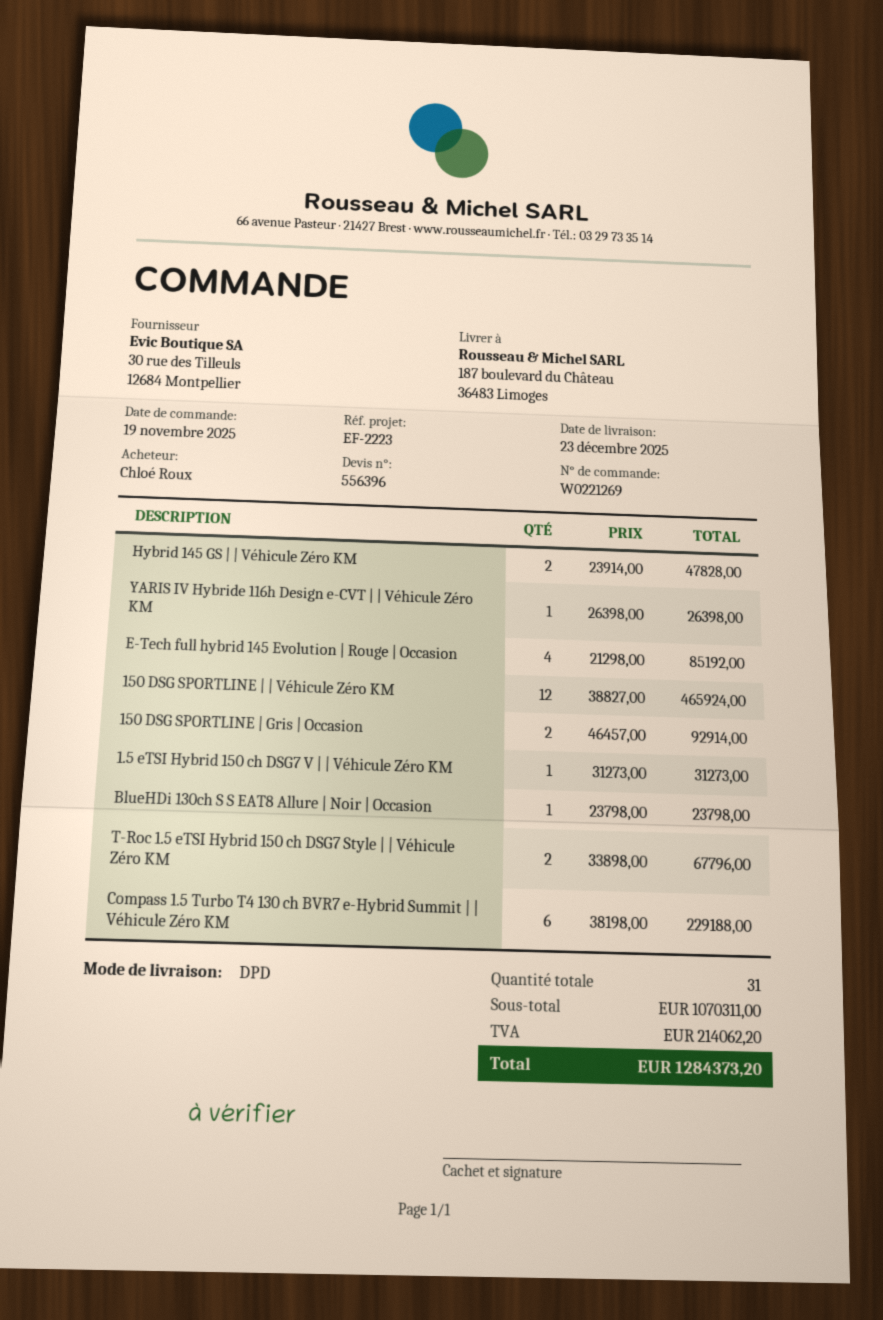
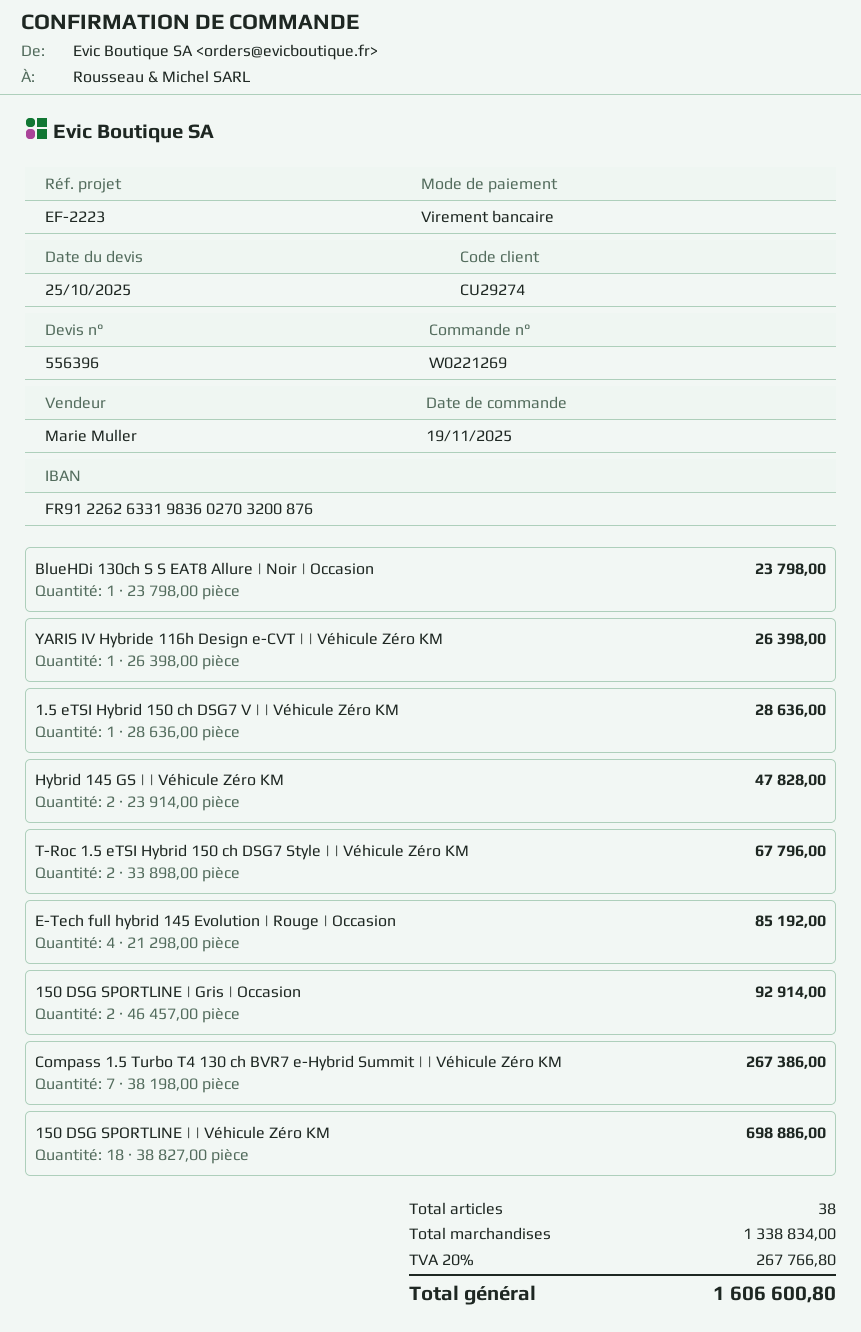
150 DSG SPORTLINE | | Véhicule Zéro KM: 12 x 38827.00 = 465924.00 -> 18 x 38827.00 = 698886.00
1.5 eTSI Hybrid 150 ch DSG7 V | | Véhicule Zéro KM: 1 x 31273.00 = 31273.00 -> 1 x 28636.00 = 28636.00
Compass 1.5 Turbo T4 130 ch BVR7 e-Hybrid Summit | | Véhicule Zéro KM: 6 x 38198.00 = 229188.00 -> 7 x 38198.00 = 267386.00
total quantity: 31 -> 38
subtotal: 1070311.00 -> 1338834.00
tax: 214062.20 -> 267766.80
total: 1284373.20 -> 1606600.80

